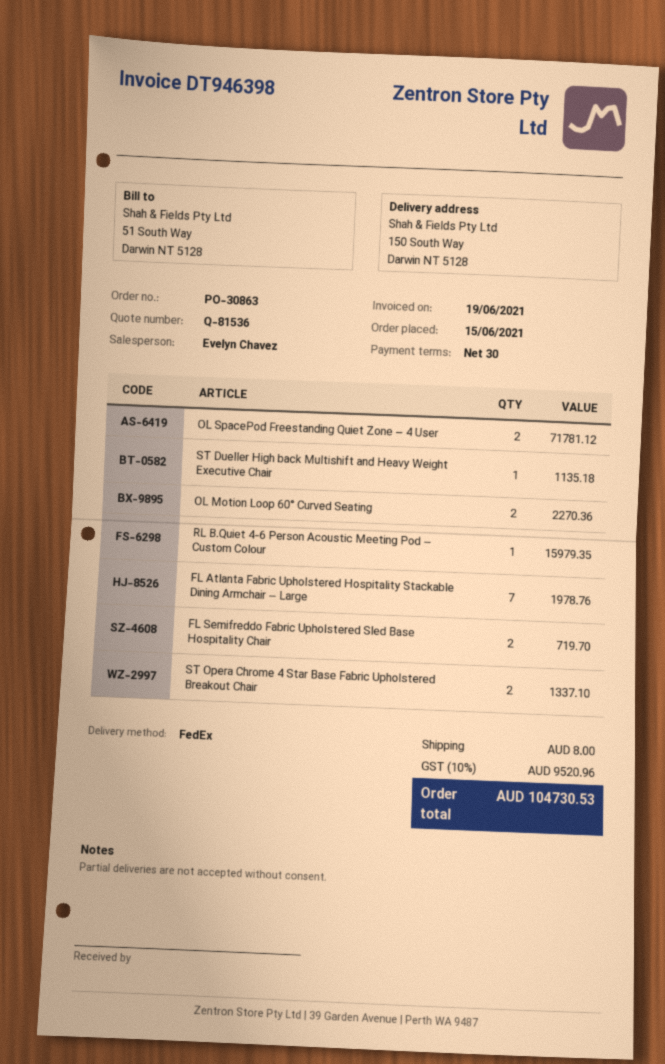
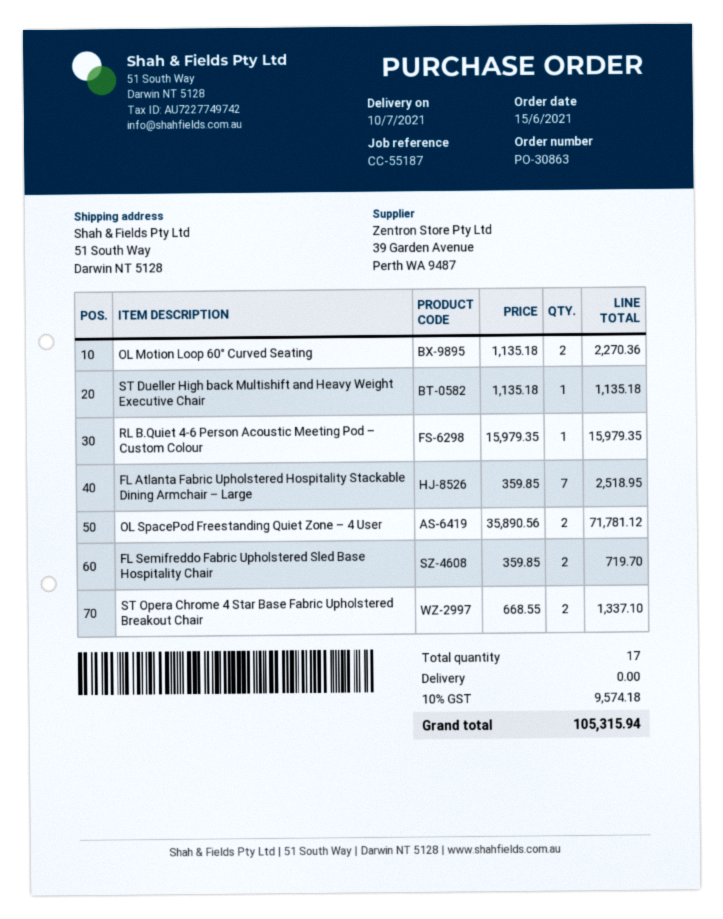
ship to: 150 South Way, Darwin NT 5128 -> 51 South Way, Darwin NT 5128
FL Atlanta Fabric Upholstered Hospitality Stackable Dining Armchair – Large: 7 for 1978.76 -> 7 for 2518.95
shipping: 8.00 -> 0.00
tax: 10% = 9520.96 -> 10% = 9574.18
total: 104730.53 -> 105315.94

